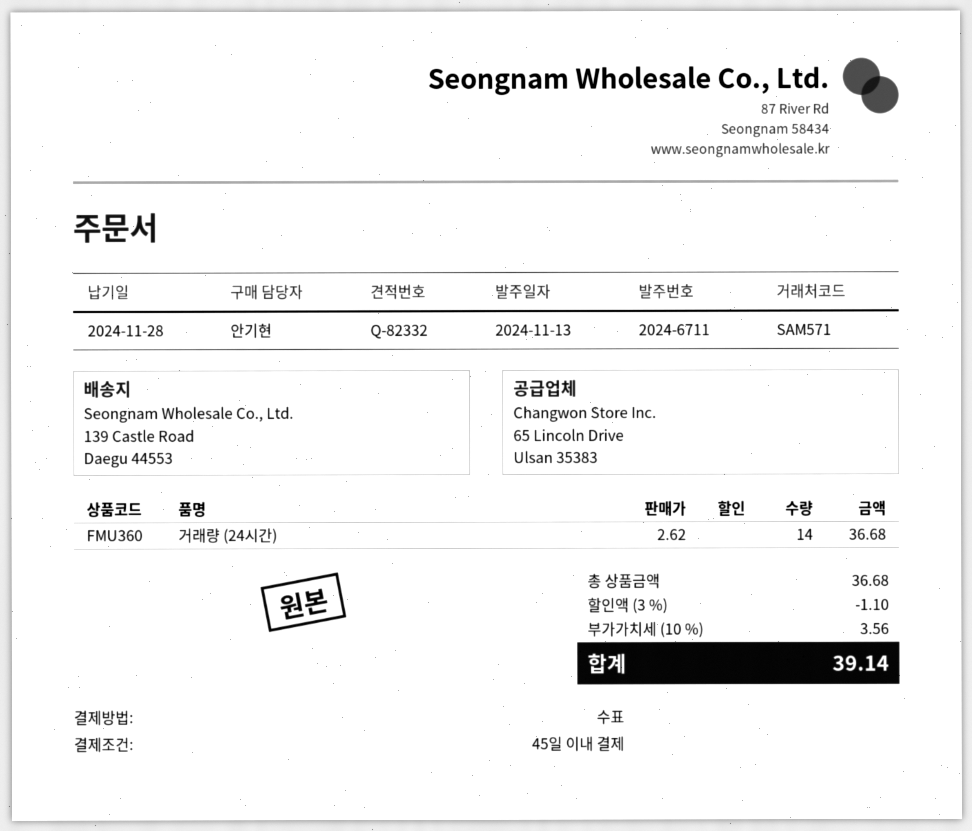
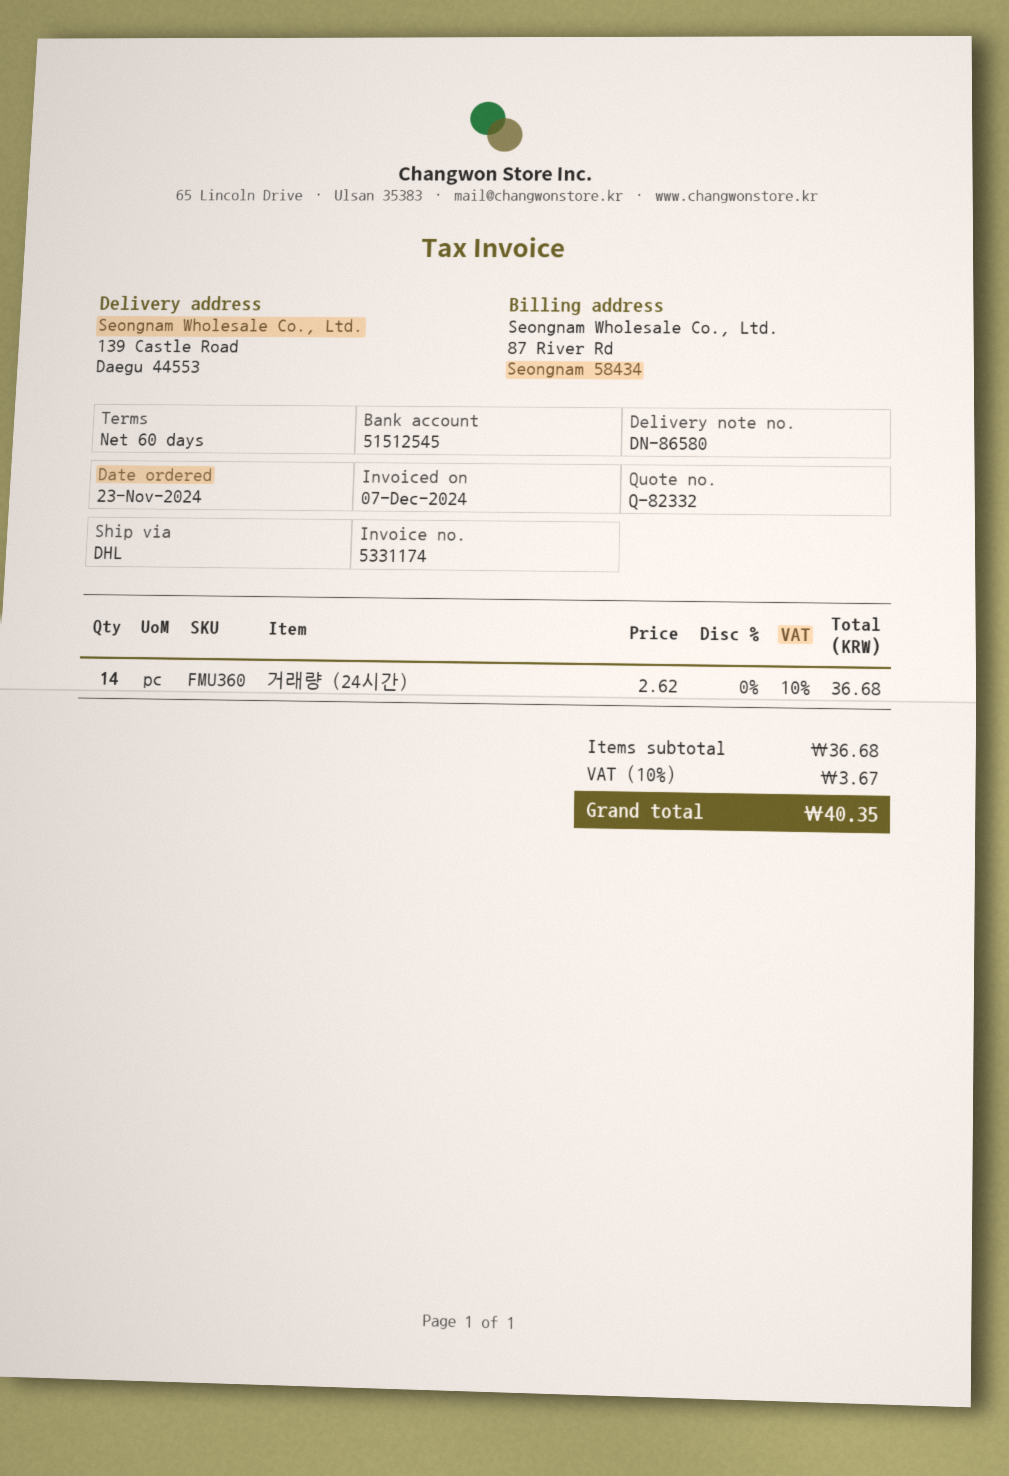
order date: 2024-11-13 -> 2024-11-23
payment terms: 45 days -> 60 days
discount: 3% = 1.10 -> none
tax: 10% = 3.56 -> 10% = 3.67
total: 39.14 -> 40.35

